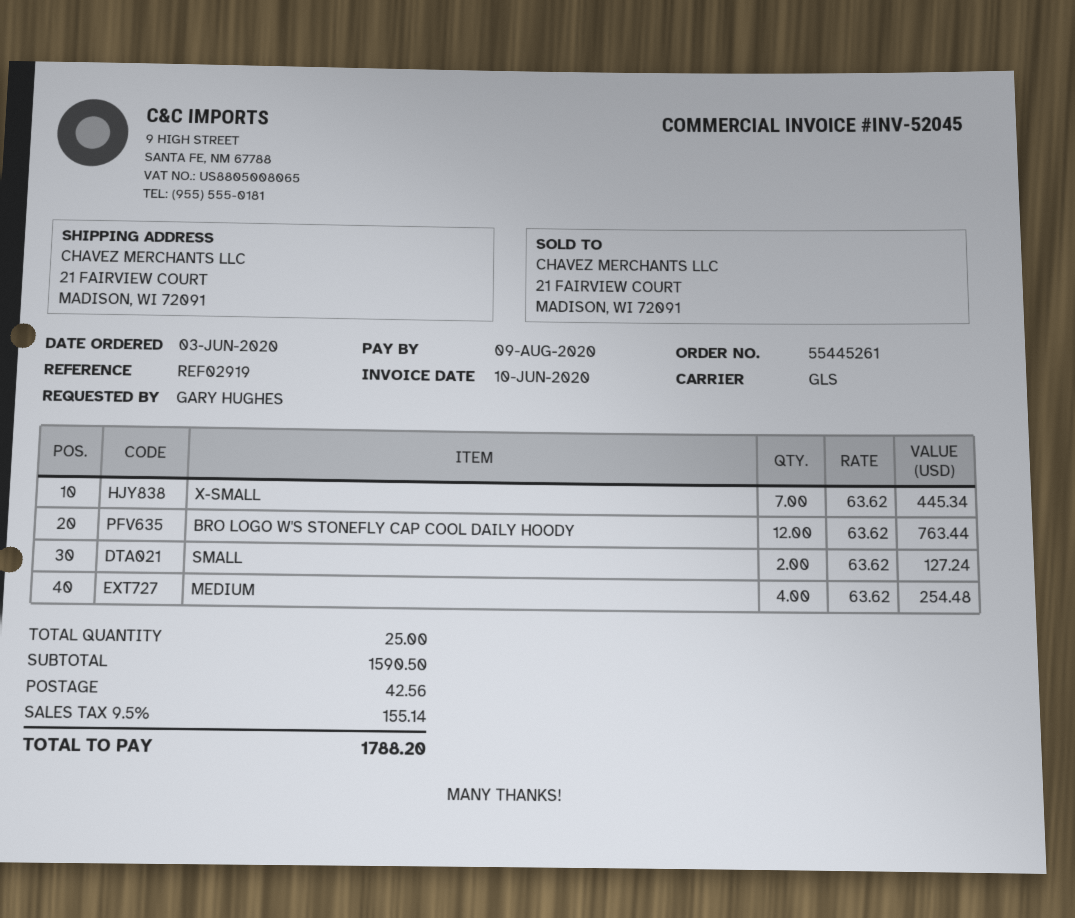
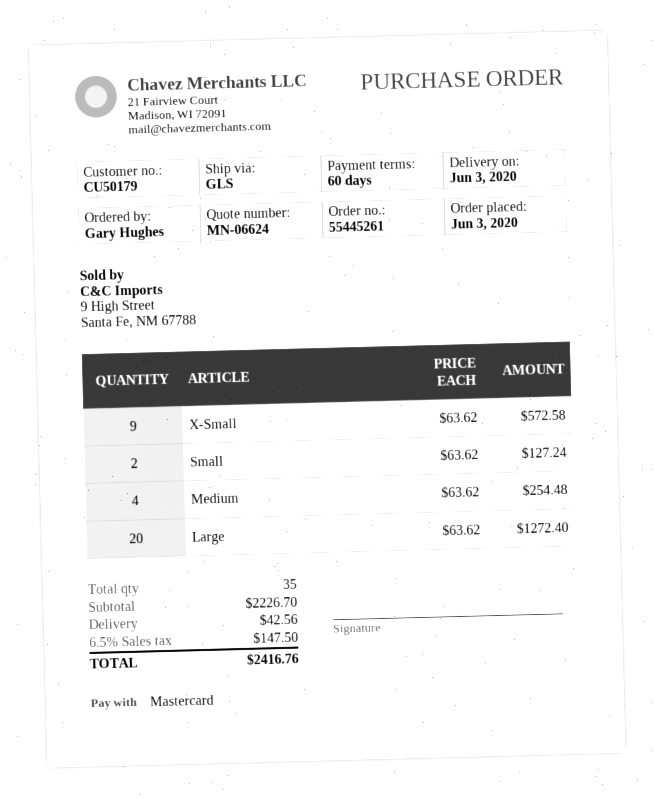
X-SMALL: 7 x 63.62 = 445.34 -> 9 x 63.62 = 572.58
BRO LOGO W'S STONEFLY CAP COOL DAILY HOODY: 12 x 63.62 = 763.44 -> none
Large: none -> 20 x 63.62 = 1272.40
total quantity: 25 -> 35
subtotal: 1590.50 -> 2226.70
tax: 9.5% = 155.14 -> 6.5% = 147.50
total: 1788.20 -> 2416.76

